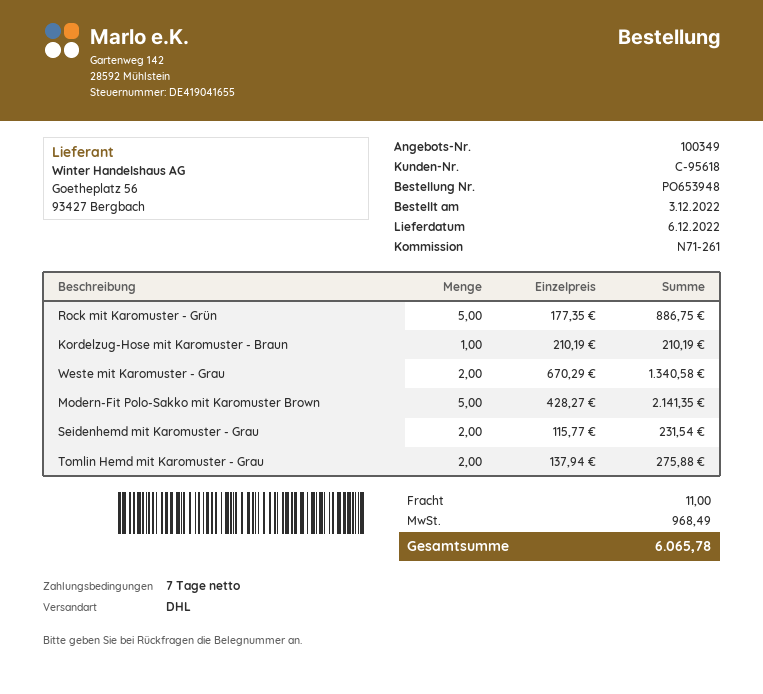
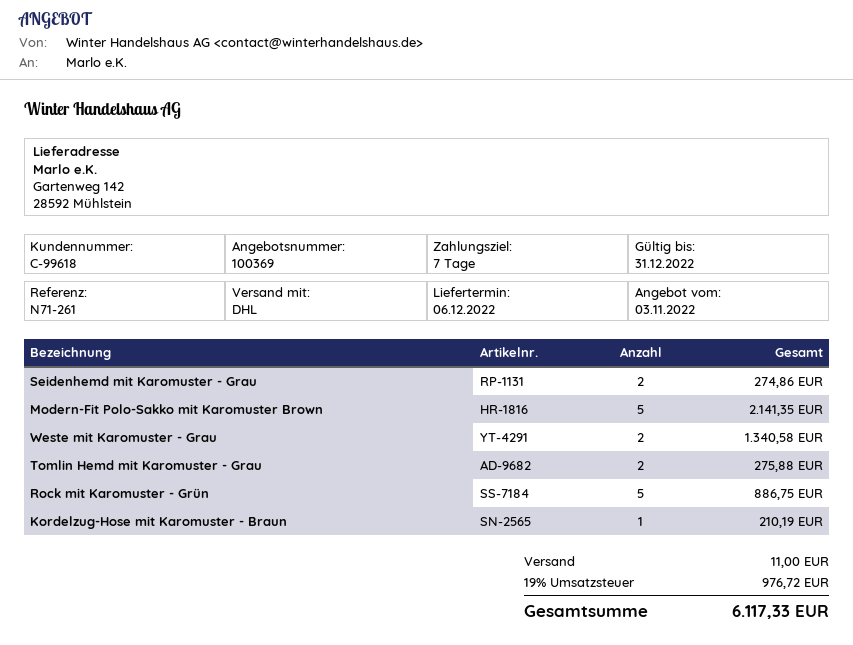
quote number: 100349 -> 100369
customer number: C-95618 -> C-99618
Seidenhemd mit Karomuster - Grau: 2 for 231.54 -> 2 for 274.86
tax: 968.49 -> 976.72
total: 6065.78 -> 6117.33

